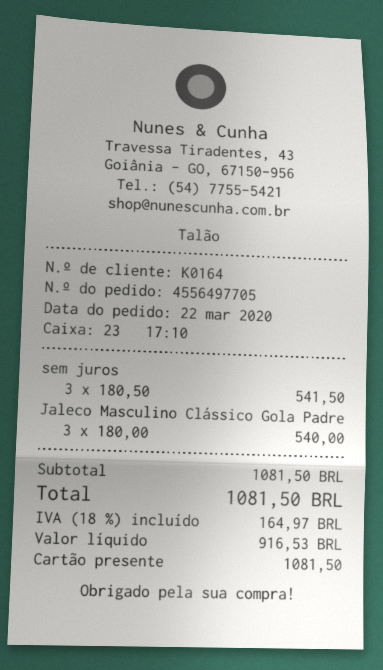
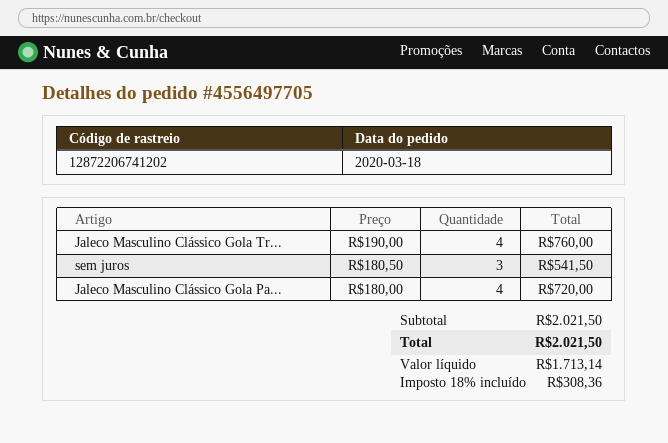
order date: 2020-03-22 -> 2020-03-18
Jaleco Masculino Clássico Gola Padre: 3 x 180.00 = 540.00 -> 4 x 180.00 = 720.00
Jaleco Masculino Clássico Gola Tr...: none -> 4 x 190.00 = 760.00
subtotal: 1081.50 -> 2021.50
net: 916.53 -> 1713.14
tax: 18% = 164.97 -> 18% = 308.36
total: 1081.50 -> 2021.50

